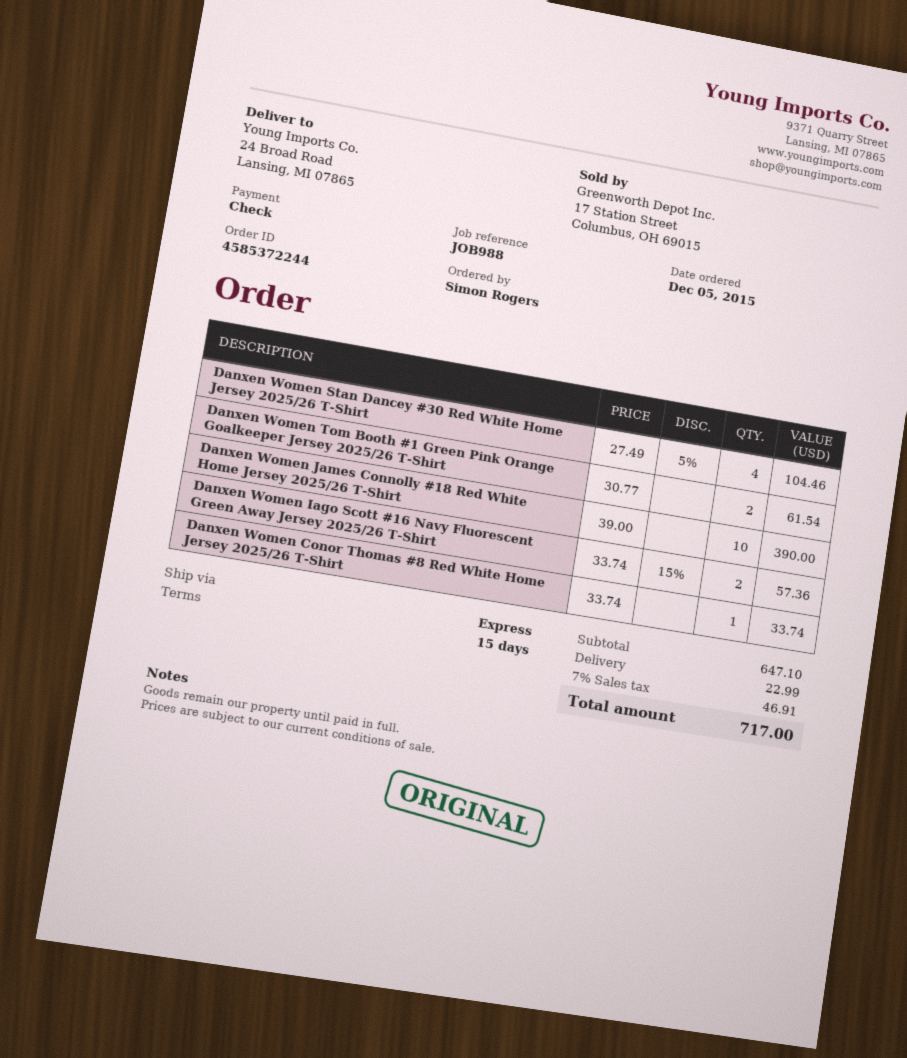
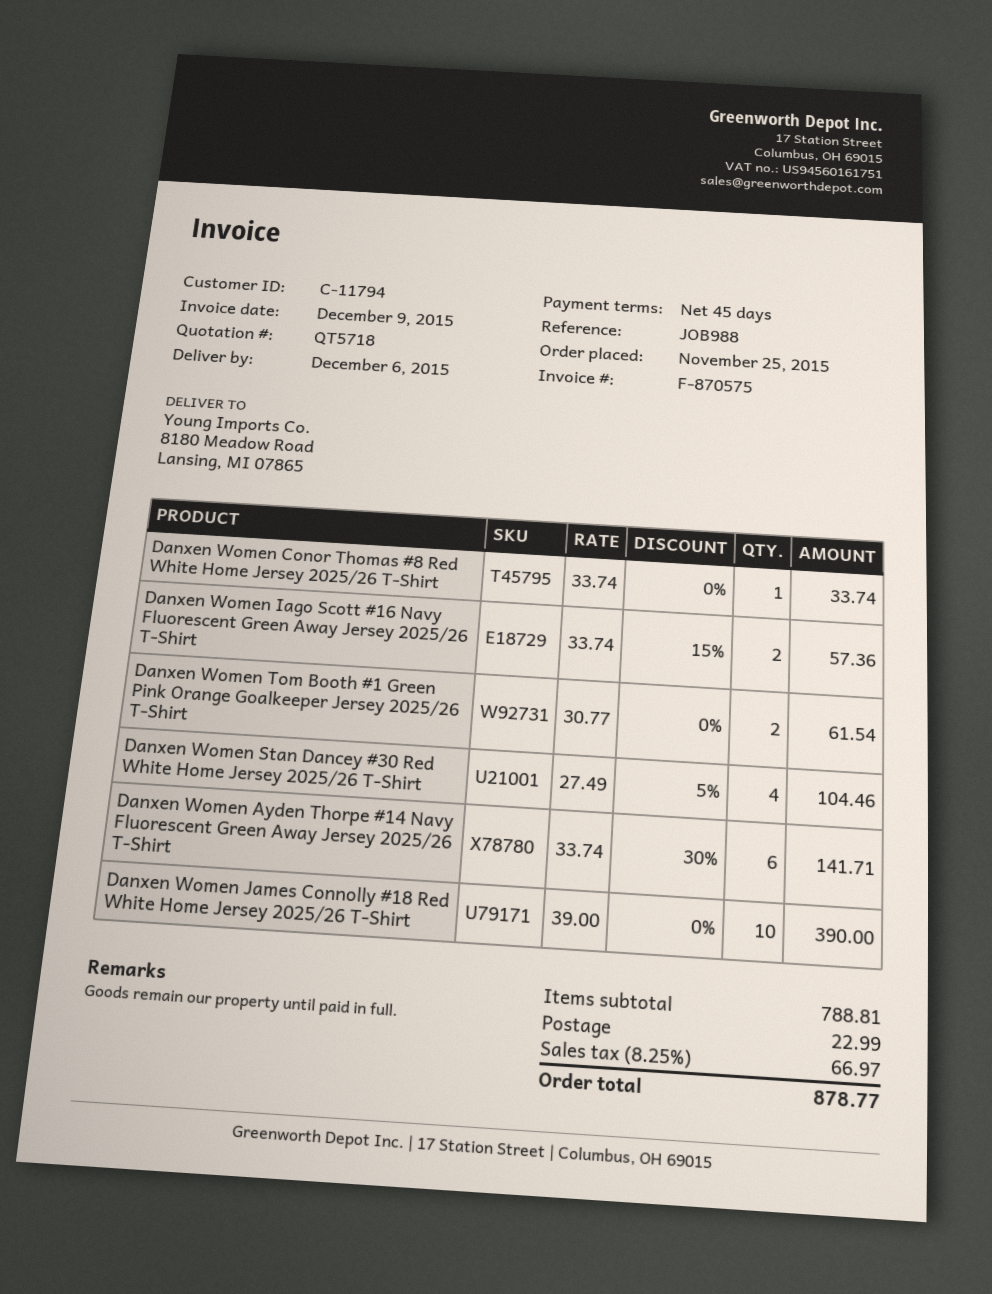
order date: 2015-12-05 -> 2015-11-25
payment terms: 15 days -> 45 days
ship to: 24 Broad Road, Lansing, MI 07865 -> 8180 Meadow Road, Lansing, MI 07865
Danxen Women Ayden Thorpe #14 Navy Fluorescent Green Away Jersey 2025/26 T-Shirt: none -> 6 x 33.74 - 30% = 141.71
subtotal: 647.10 -> 788.81
tax: 7% = 46.91 -> 8.25% = 66.97
total: 717.00 -> 878.77

